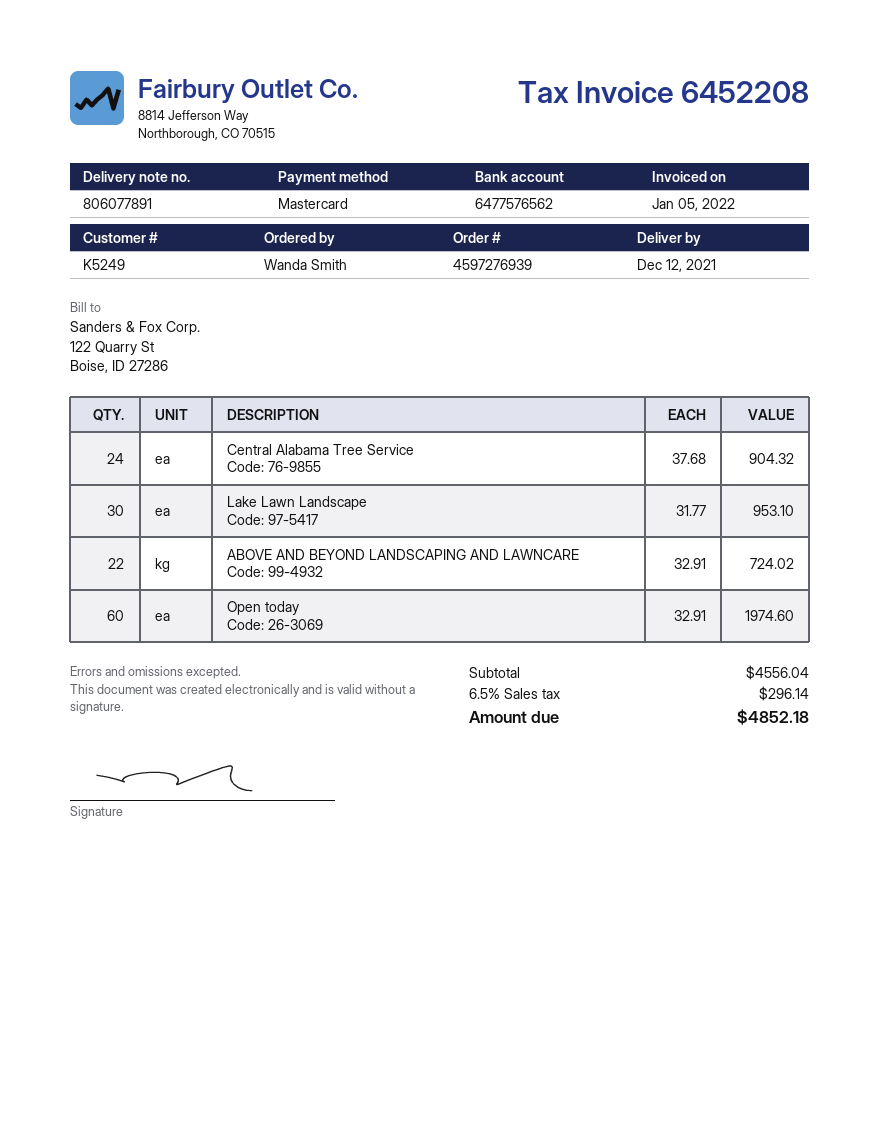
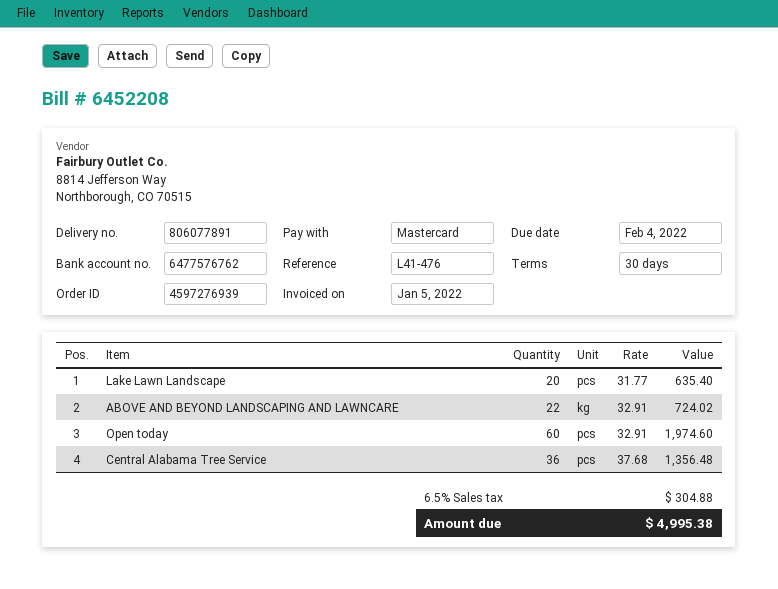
bank account: 6477576562 -> 6477576762
Central Alabama Tree Service: 24 x 37.68 = 904.32 -> 36 x 37.68 = 1356.48
Lake Lawn Landscape: 30 x 31.77 = 953.10 -> 20 x 31.77 = 635.40
tax: 6.5% = 296.14 -> 6.5% = 304.88
total: 4852.18 -> 4995.38

